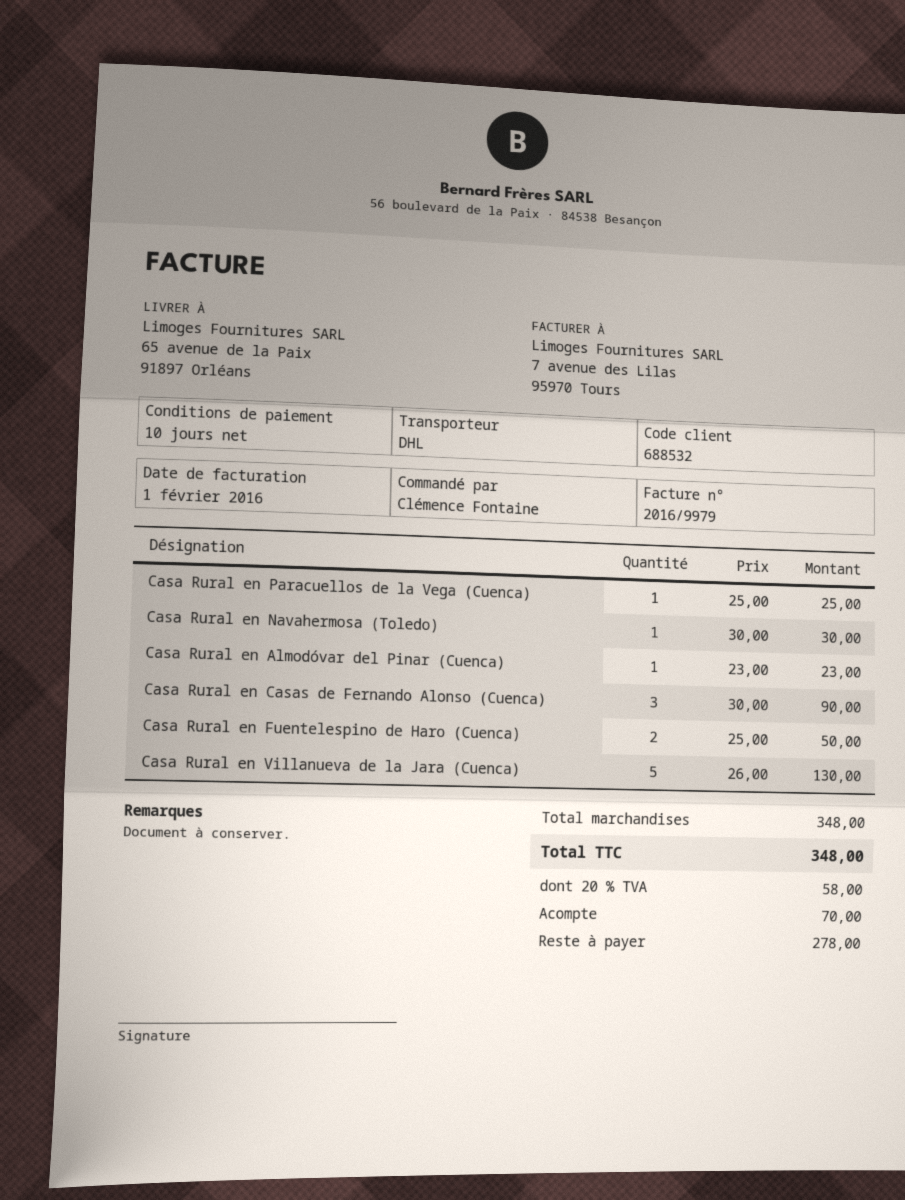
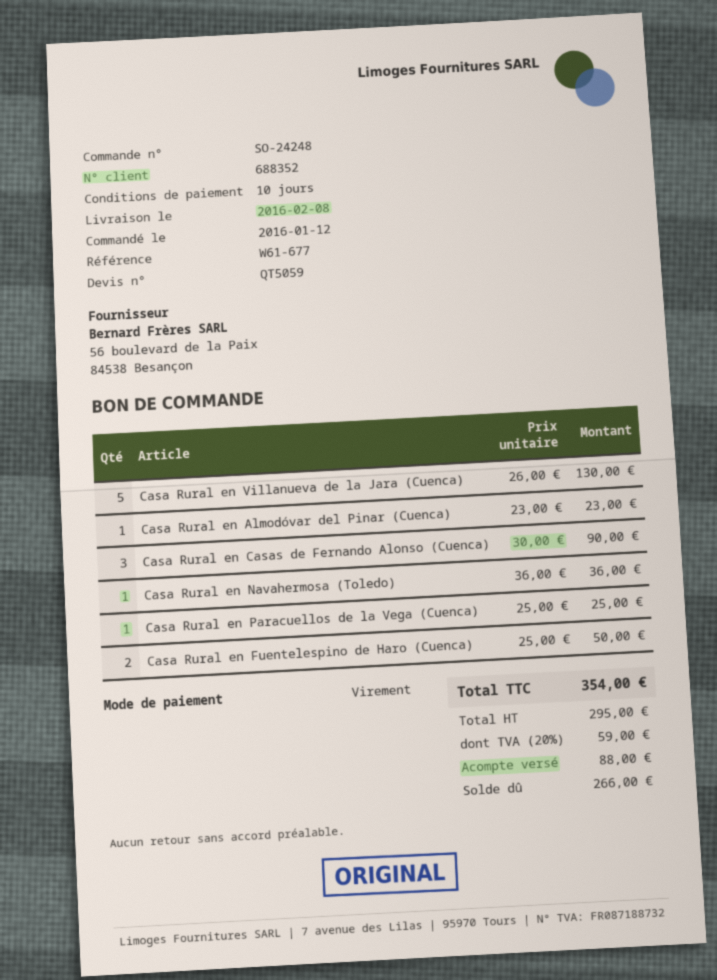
customer number: 688532 -> 688352
Casa Rural en Navahermosa (Toledo): 1 x 30.00 = 30.00 -> 1 x 36.00 = 36.00
tax: 20% = 58.00 -> 20% = 59.00
total: 348.00 -> 354.00
deposit: 70.00 -> 88.00
balance: 278.00 -> 266.00

